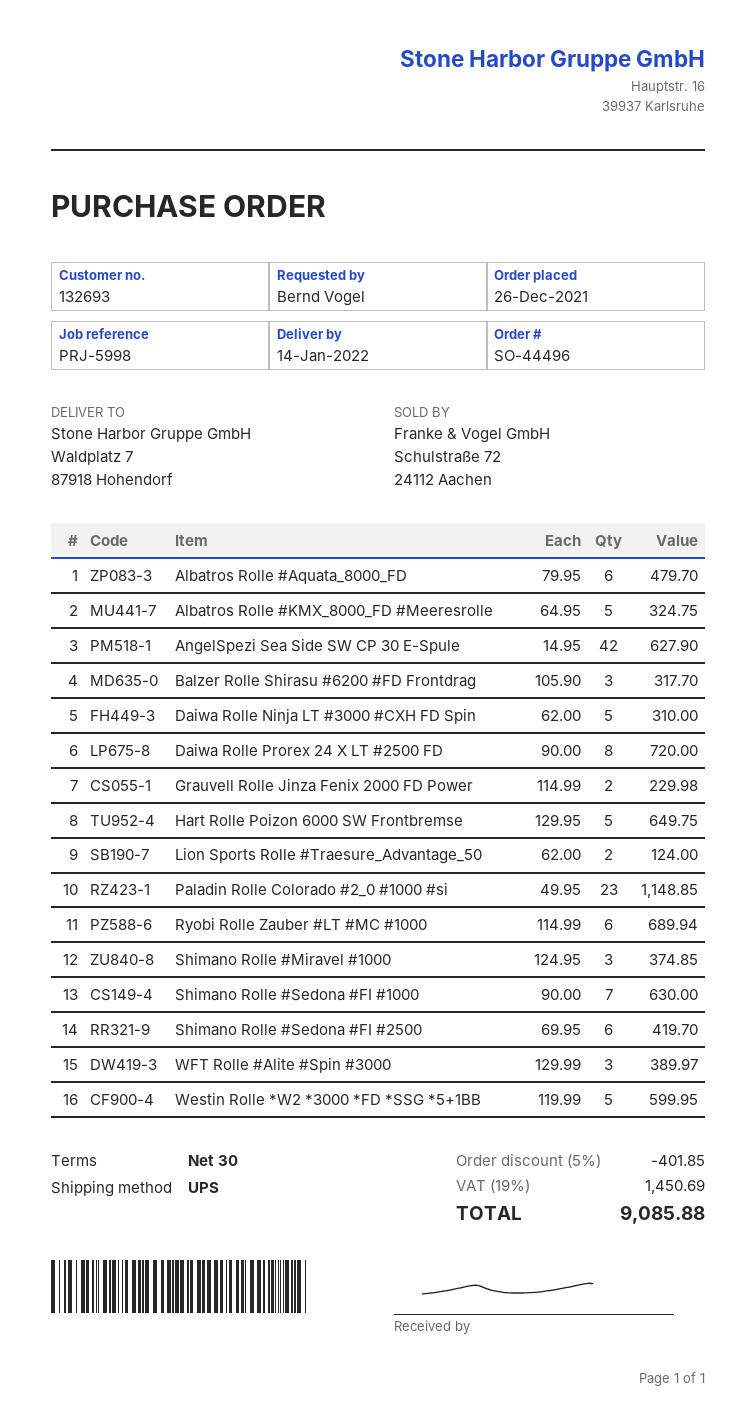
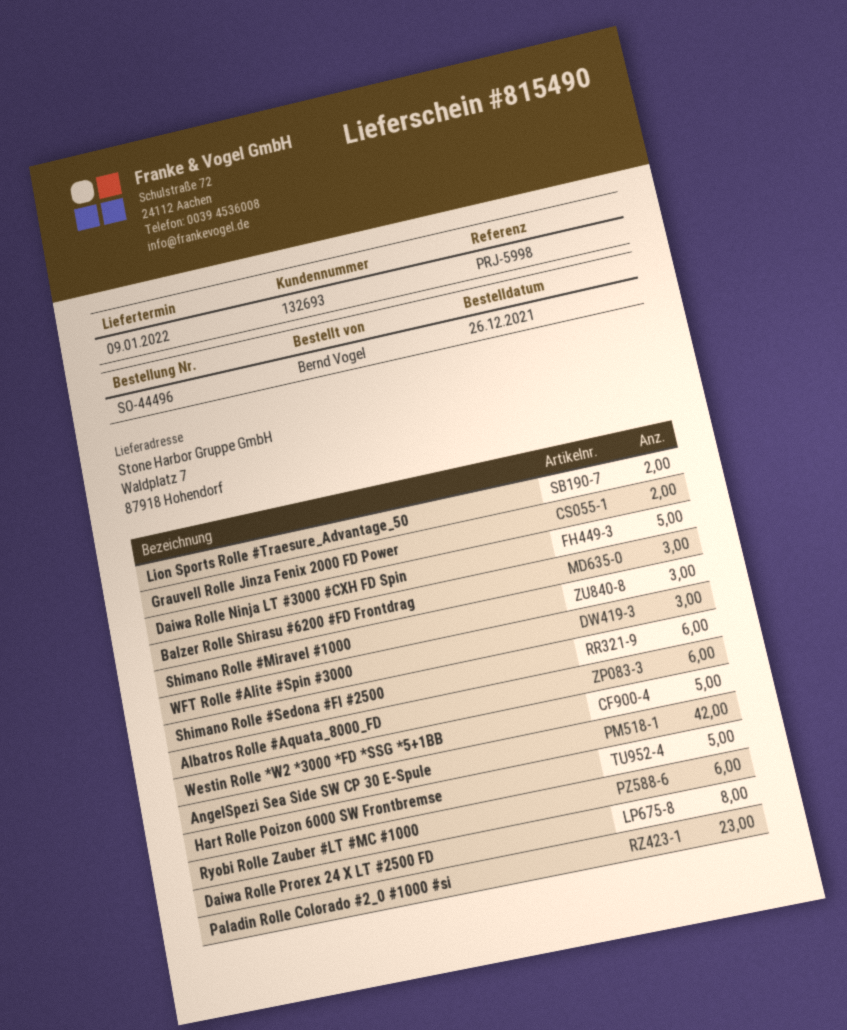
delivery date: 2022-01-14 -> 2022-01-09
Albatros Rolle #KMX_8000_FD #Meeresrolle: 5 -> none
Shimano Rolle #Sedona #FI #1000: 7 -> none

